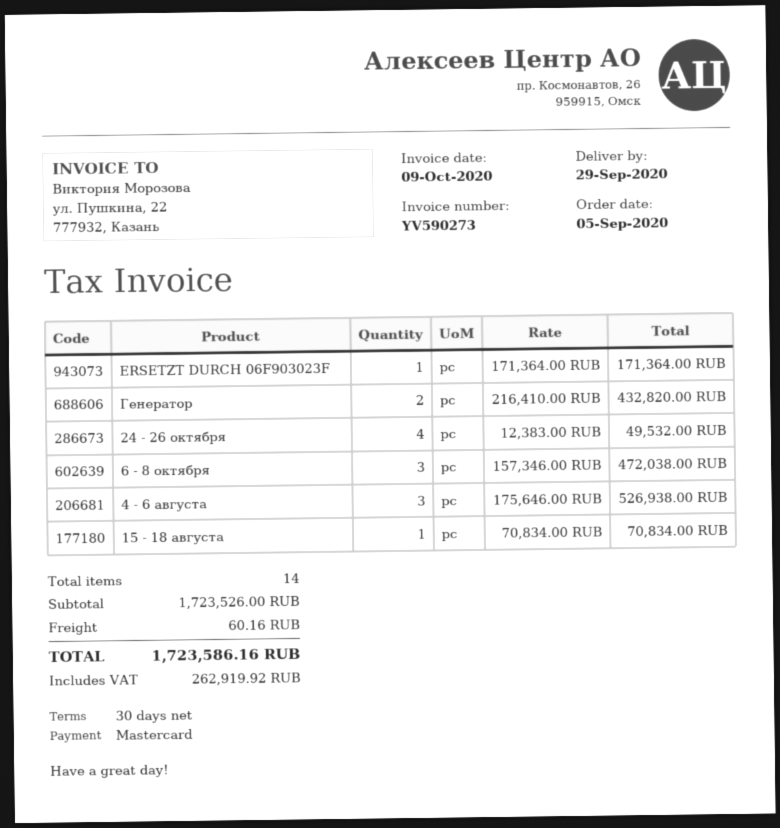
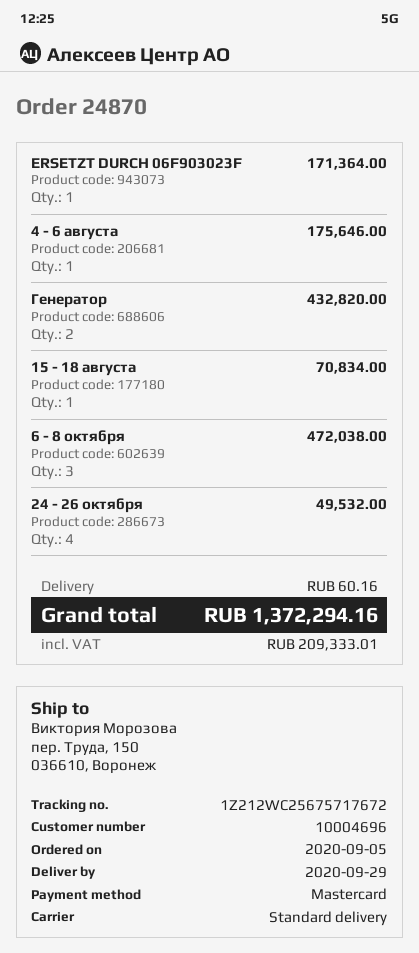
4 - 6 августа: 3 for 526938.00 -> 1 for 175646.00
tax: 262919.92 -> 209333.01
total: 1723586.16 -> 1372294.16

